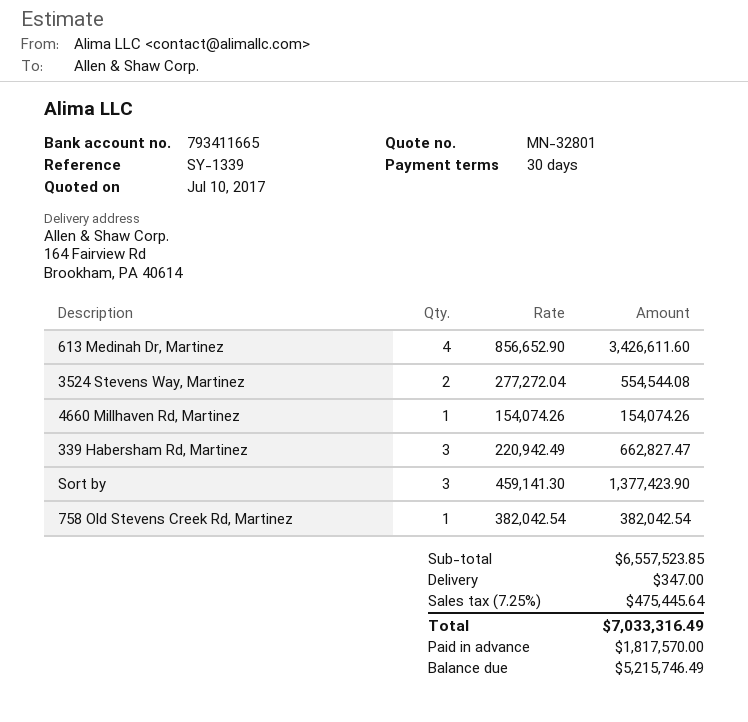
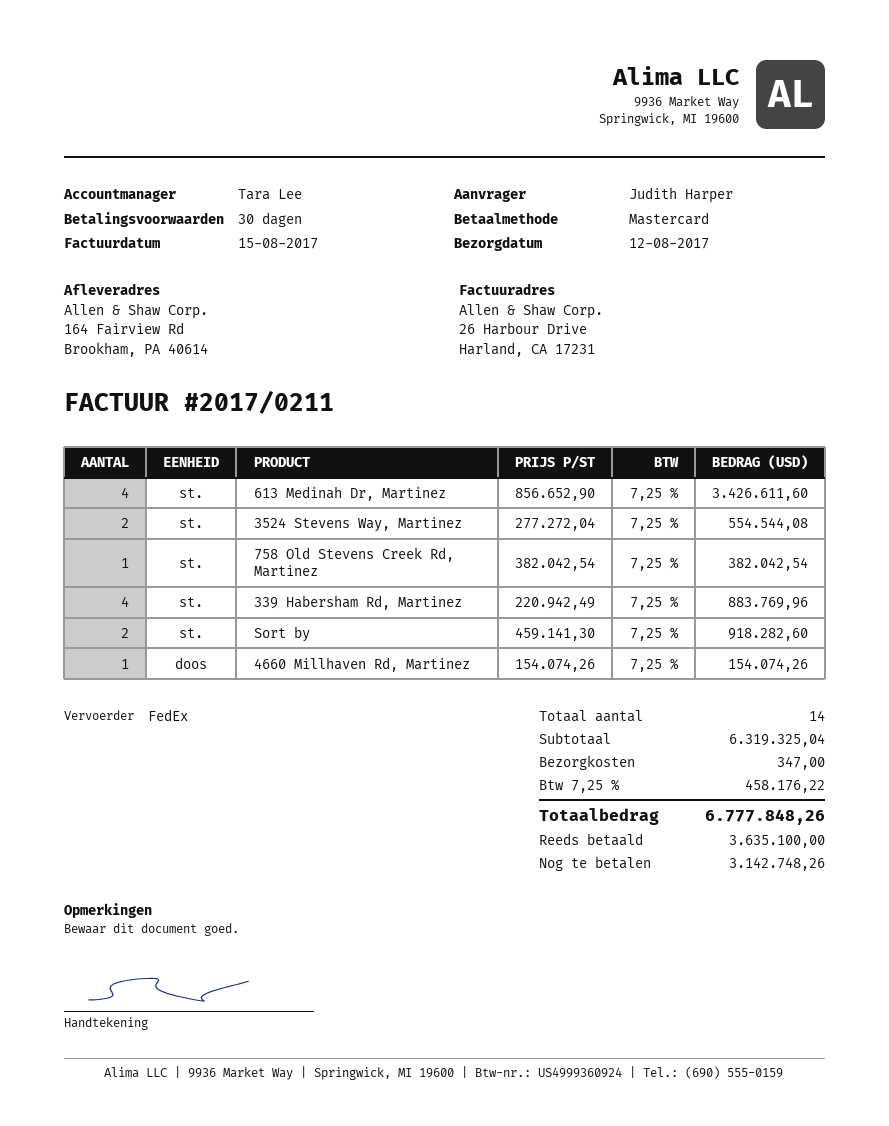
339 Habersham Rd, Martinez: 3 x 220942.49 = 662827.47 -> 4 x 220942.49 = 883769.96
Sort by: 3 x 459141.30 = 1377423.90 -> 2 x 459141.30 = 918282.60
subtotal: 6557523.85 -> 6319325.04
tax: 7.25% = 475445.64 -> 7.25% = 458176.22
total: 7033316.49 -> 6777848.26
deposit: 1817570.00 -> 3635100.00
balance: 5215746.49 -> 3142748.26

